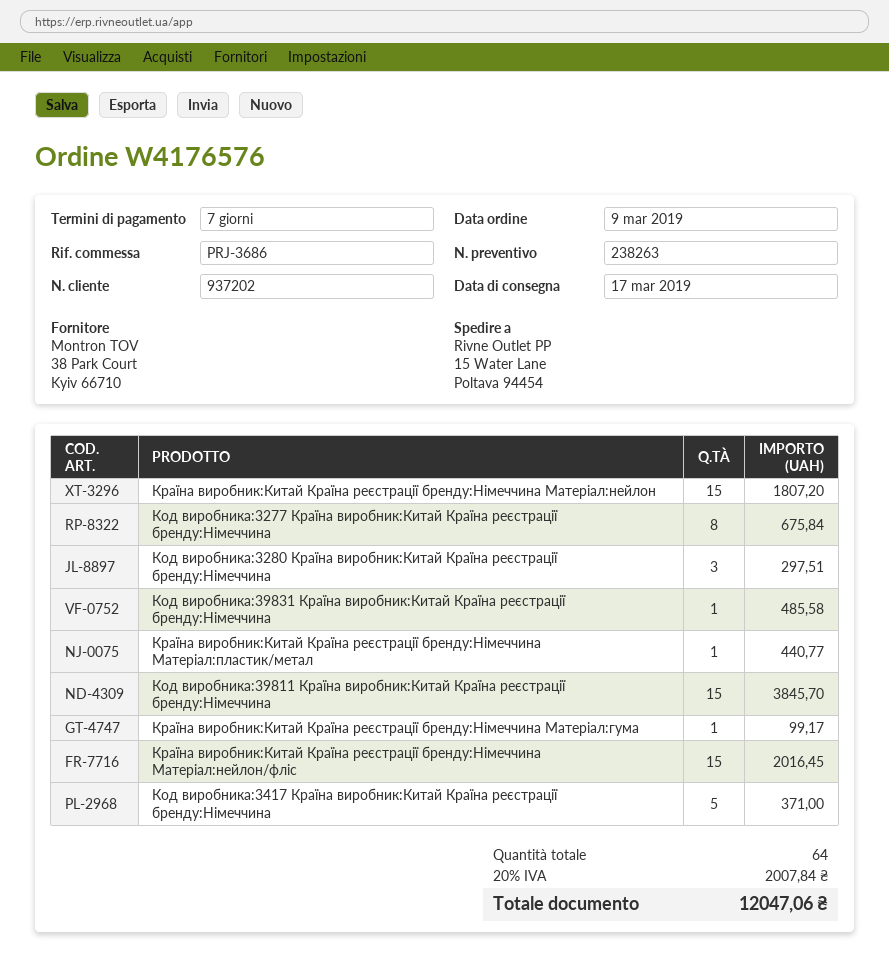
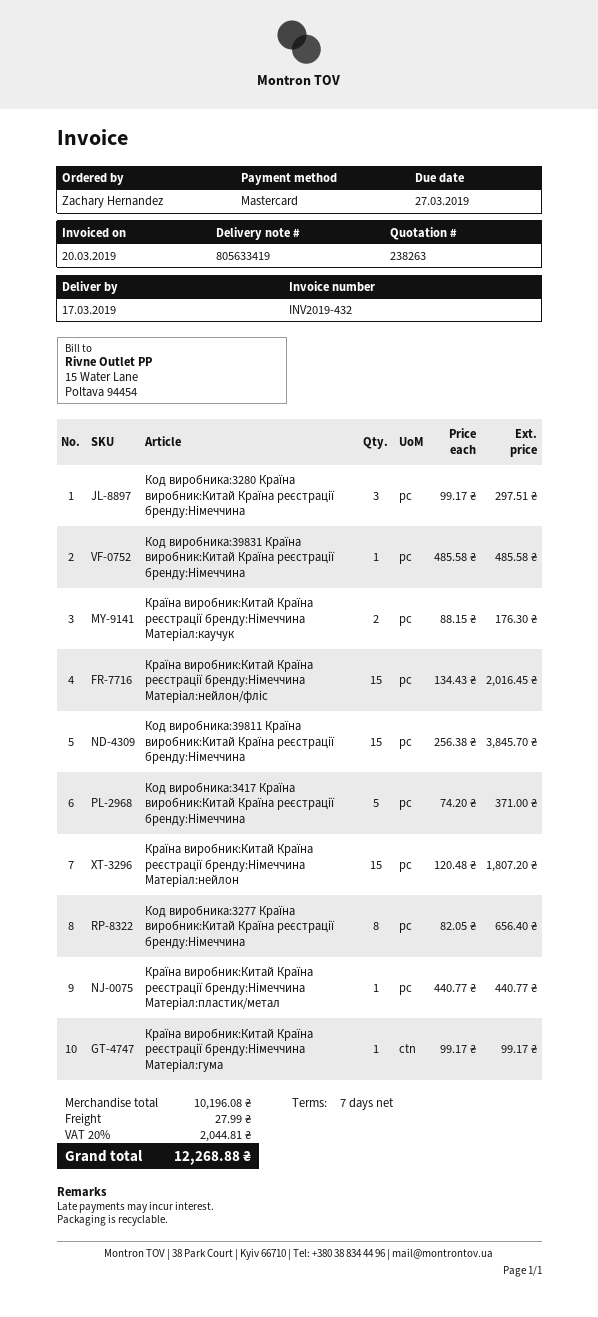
Код виробника:3277 Країна виробник:Китай Країна реєстрації бренду:Німеччина: 8 for 675.84 -> 8 for 656.40
Країна виробник:Китай Країна реєстрації бренду:Німеччина Матеріал:каучук: none -> 2 for 176.30
shipping: none -> 27.99
tax: 20% = 2007.84 -> 20% = 2044.81
total: 12047.06 -> 12268.88

